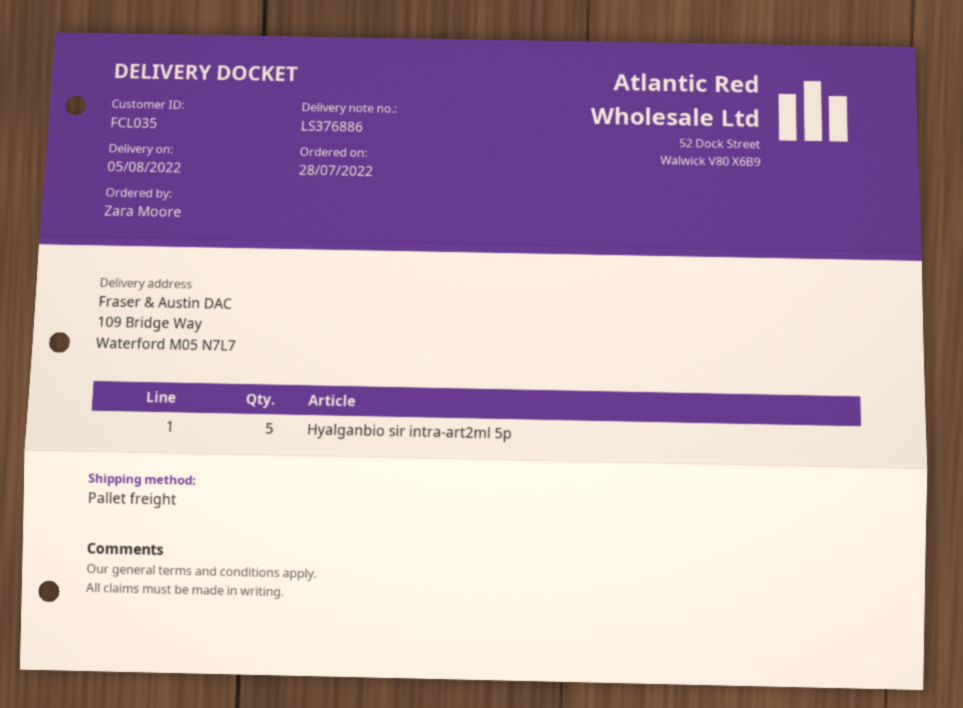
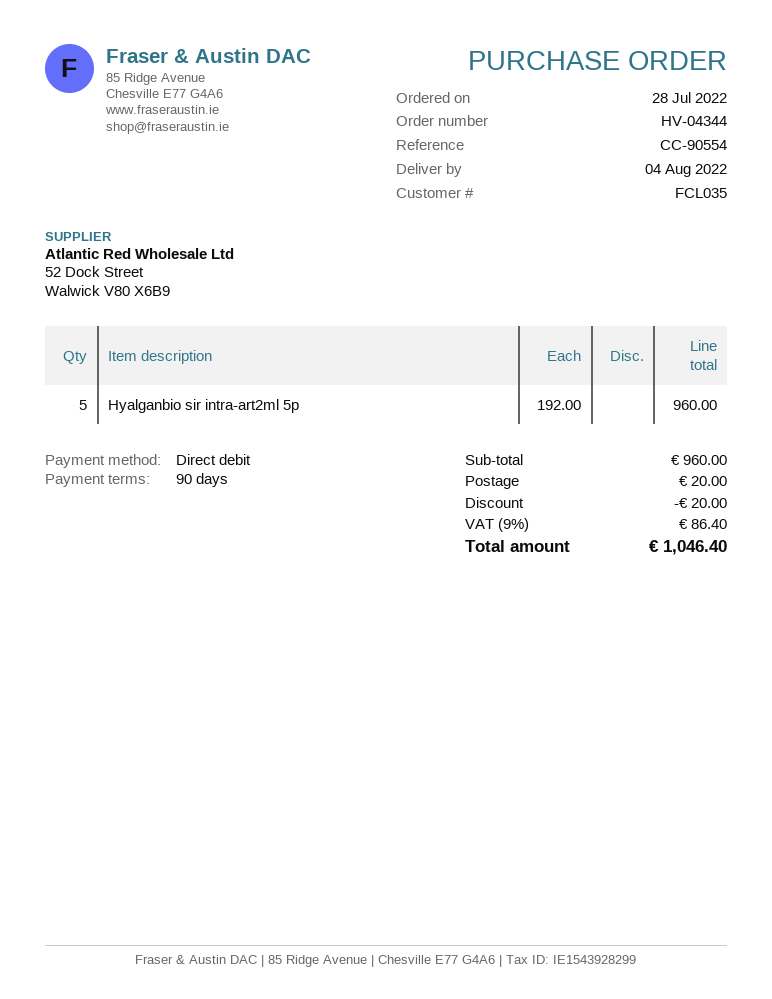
delivery date: 2022-08-05 -> 2022-08-04

